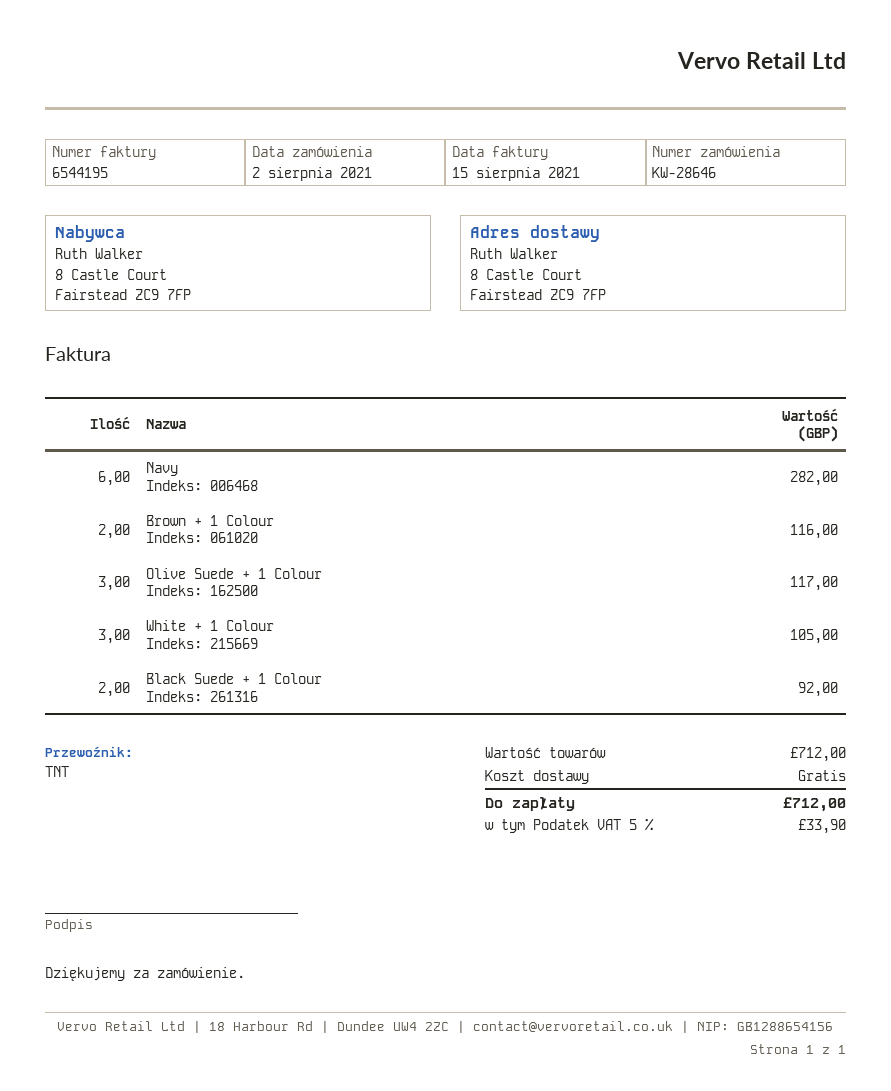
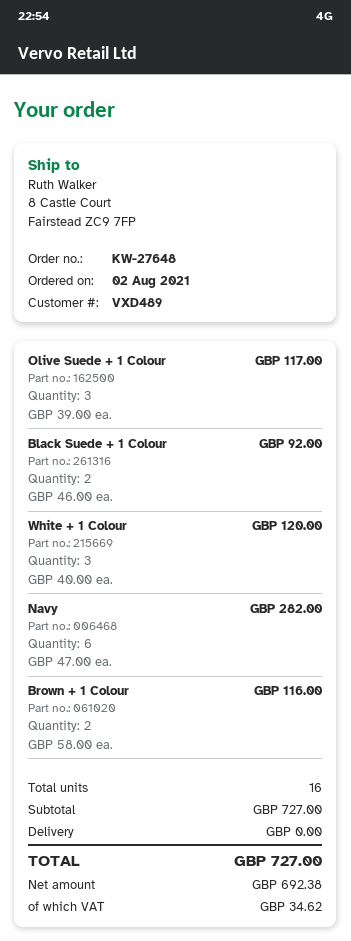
order number: KW-28646 -> KW-27648
White + 1 Colour: 3 for 105.00 -> 3 for 120.00
subtotal: 712.00 -> 727.00
tax: 33.90 -> 34.62
total: 712.00 -> 727.00

